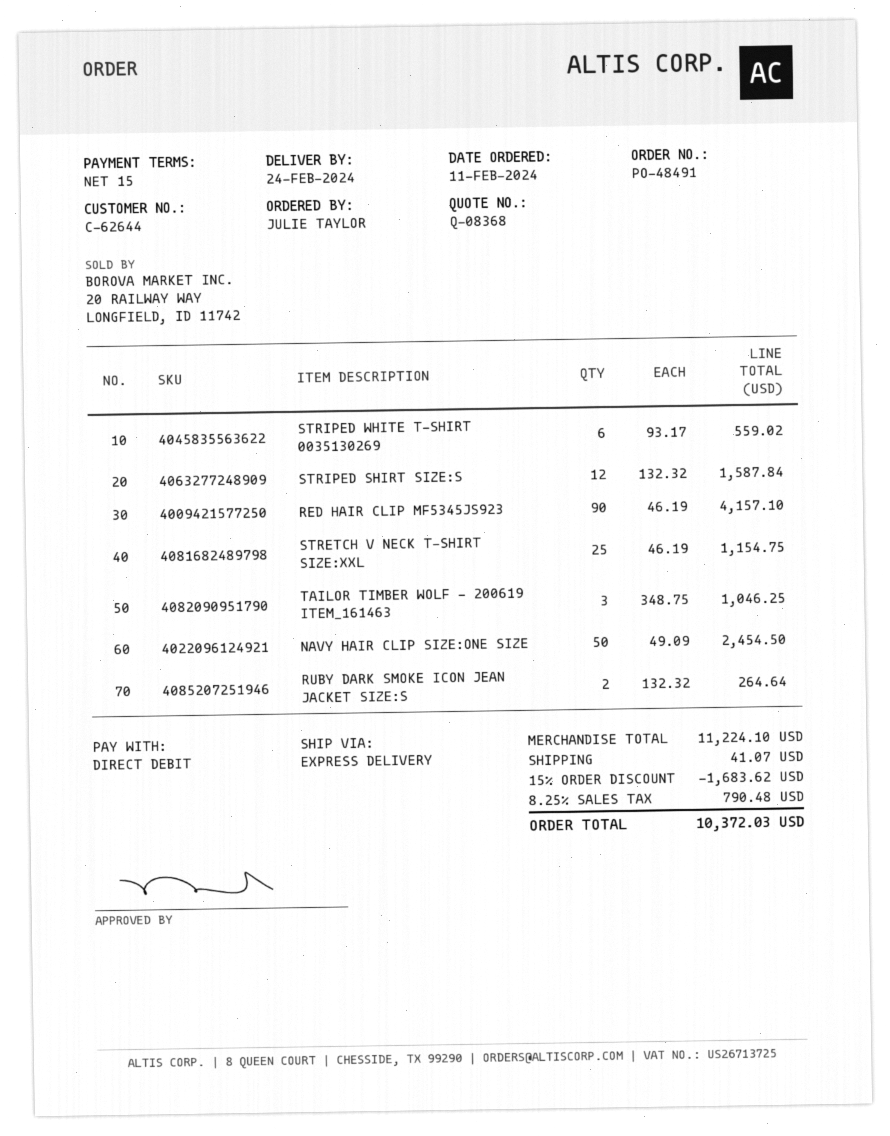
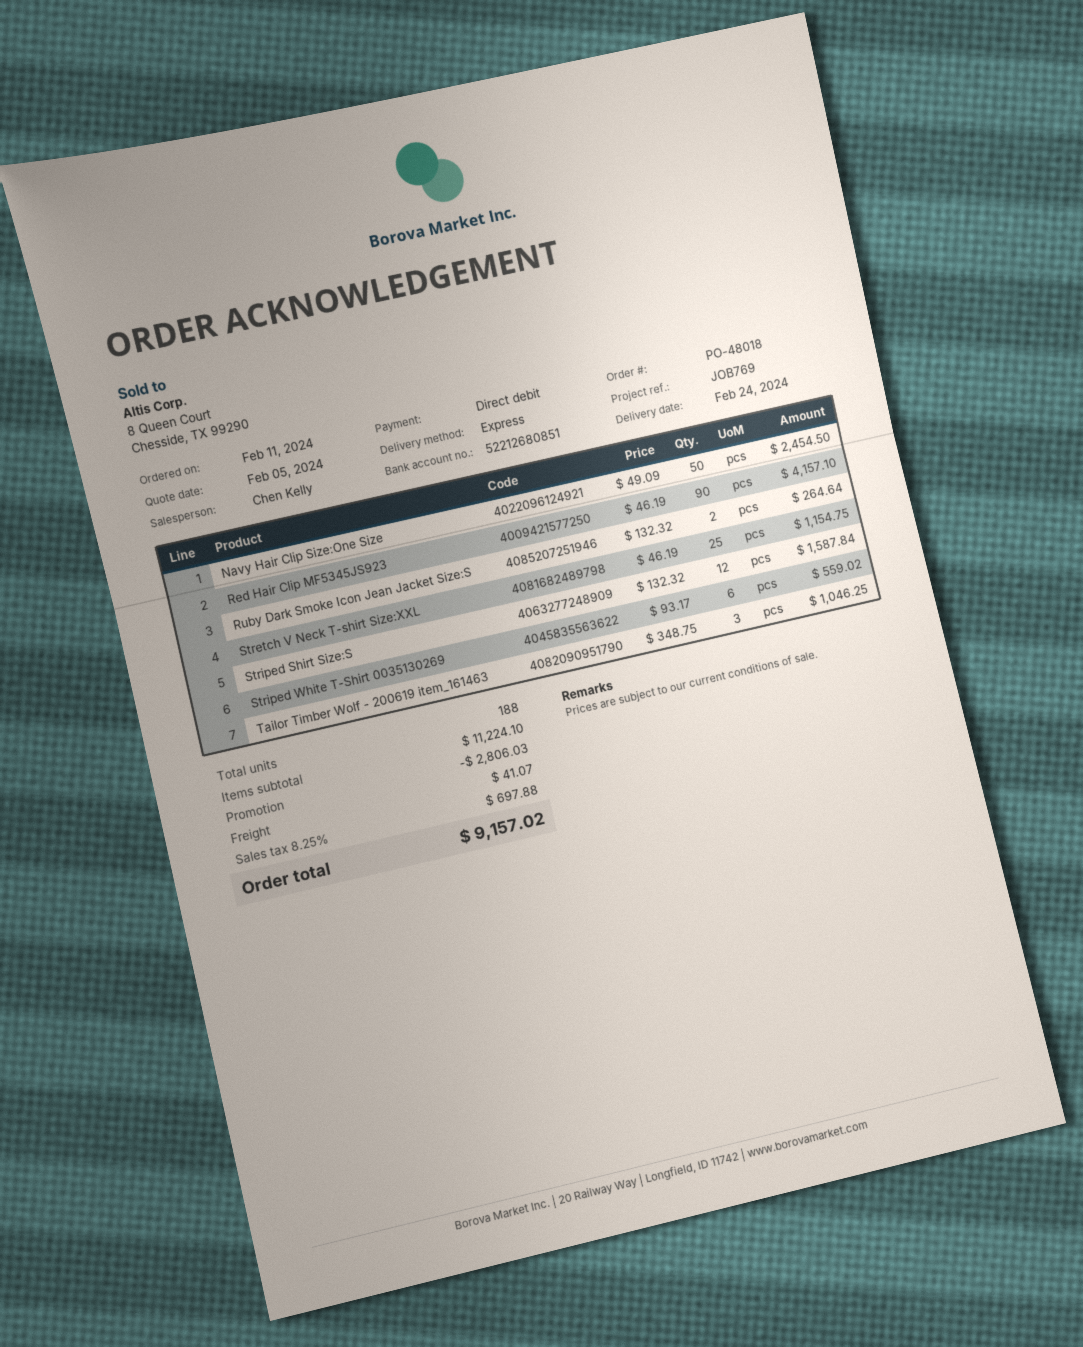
order number: PO-48491 -> PO-48018
discount: 1683.62 -> 2806.03
tax: 8.25% = 790.48 -> 8.25% = 697.88
total: 10372.03 -> 9157.02

